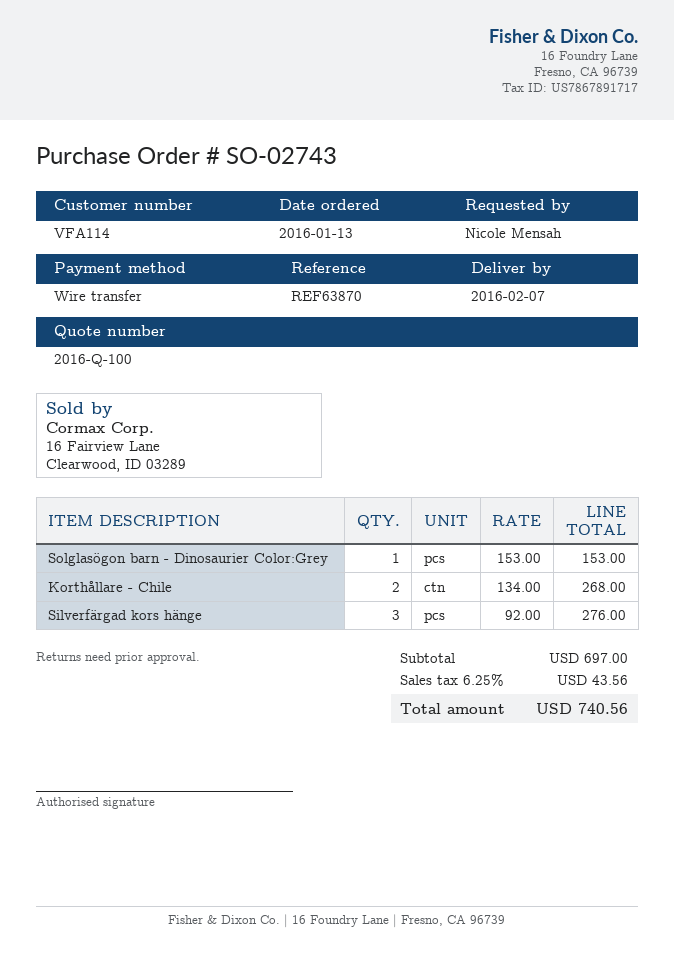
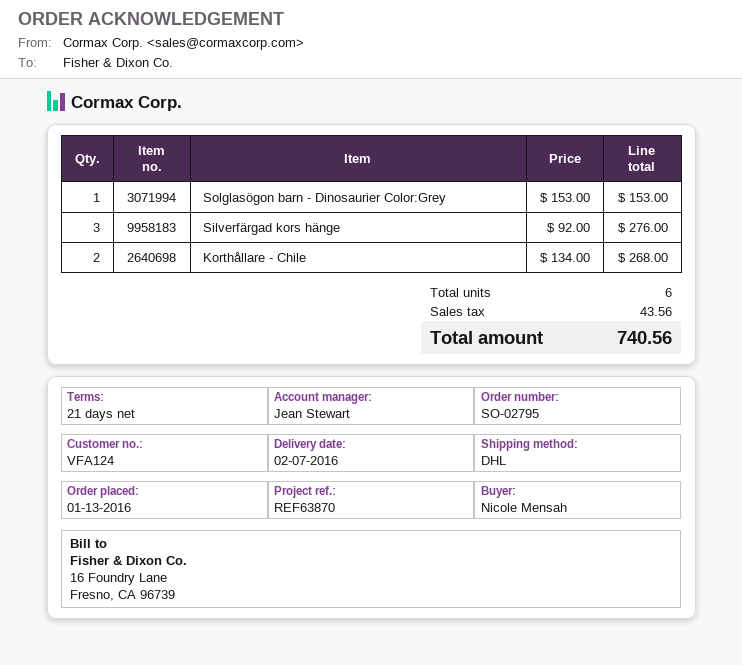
order number: SO-02743 -> SO-02795
customer number: VFA114 -> VFA124

